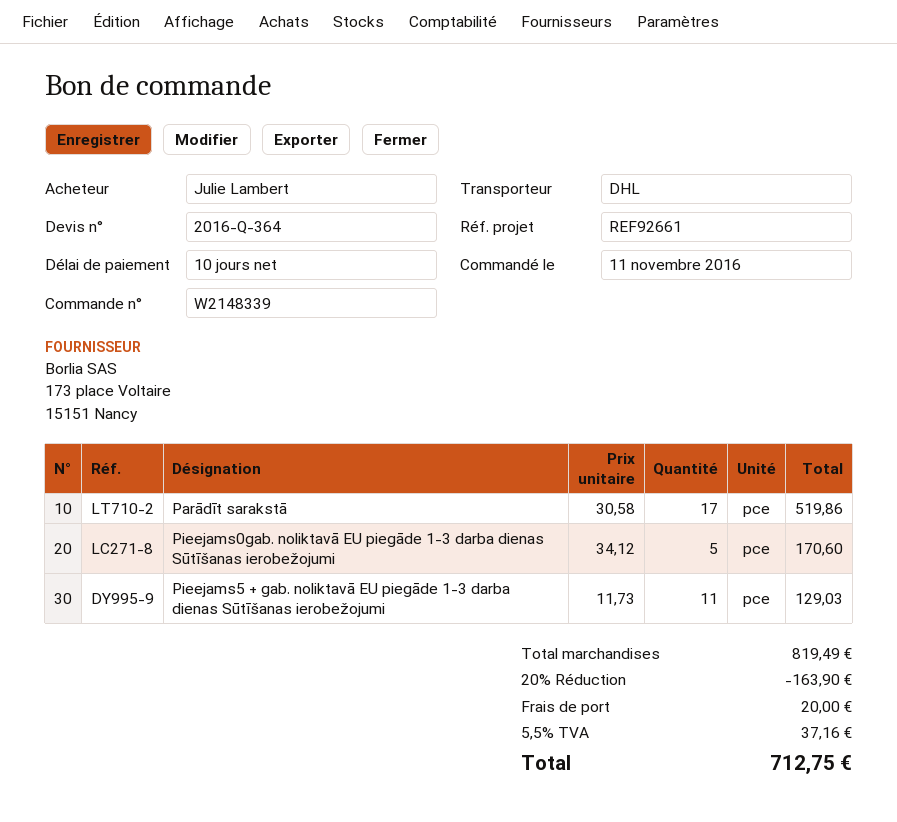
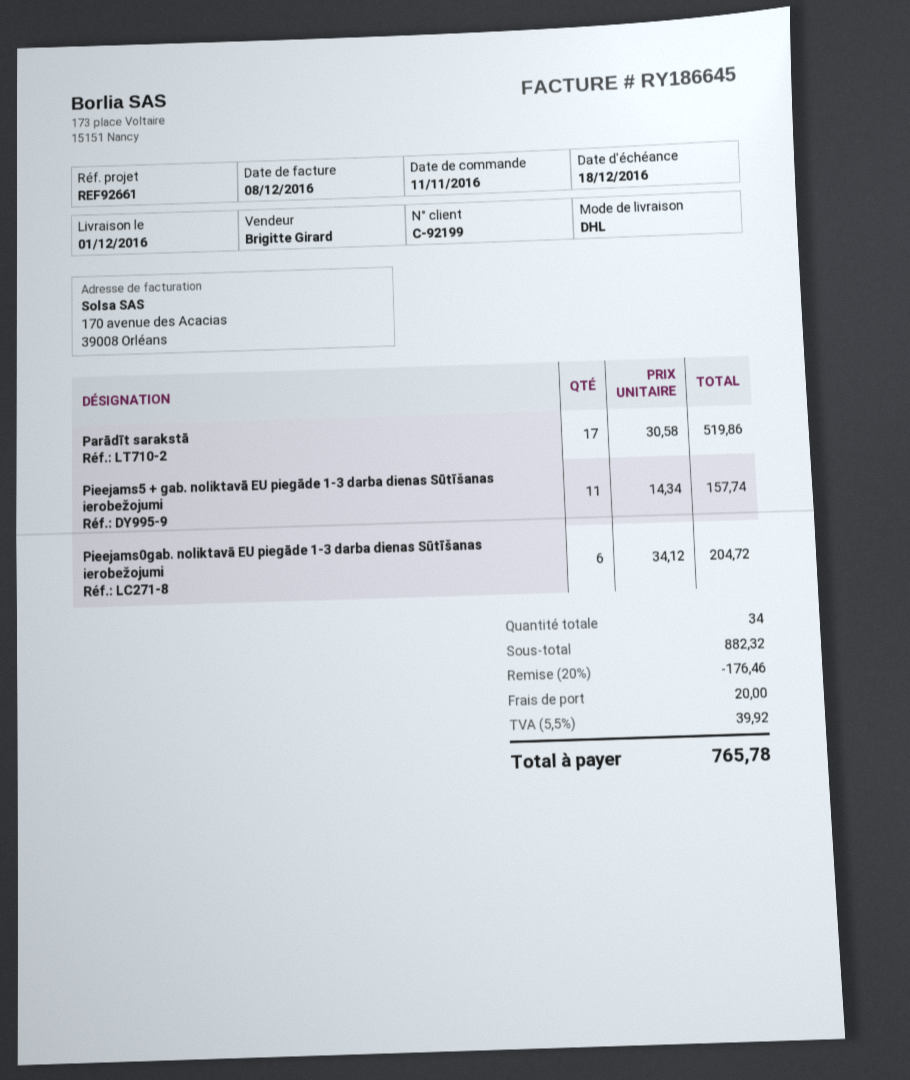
Pieejams0gab. noliktavā EU piegāde 1-3 darba dienas Sūtīšanas ierobežojumi: 5 x 34.12 = 170.60 -> 6 x 34.12 = 204.72
Pieejams5 + gab. noliktavā EU piegāde 1-3 darba dienas Sūtīšanas ierobežojumi: 11 x 11.73 = 129.03 -> 11 x 14.34 = 157.74
subtotal: 819.49 -> 882.32
discount: 20% = 163.90 -> 20% = 176.46
tax: 5.5% = 37.16 -> 5.5% = 39.92
total: 712.75 -> 765.78

